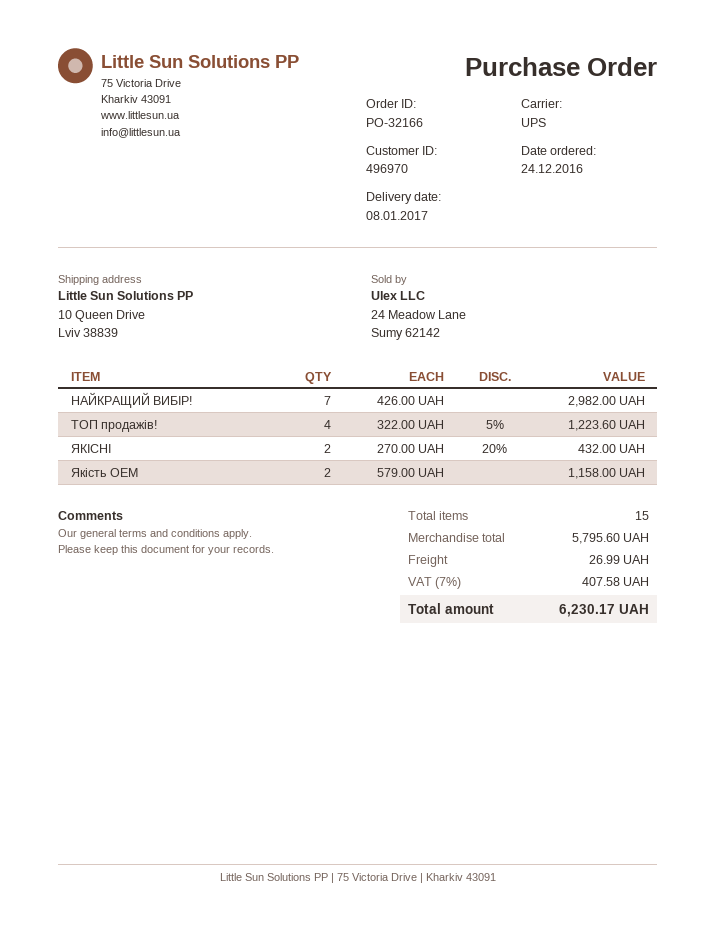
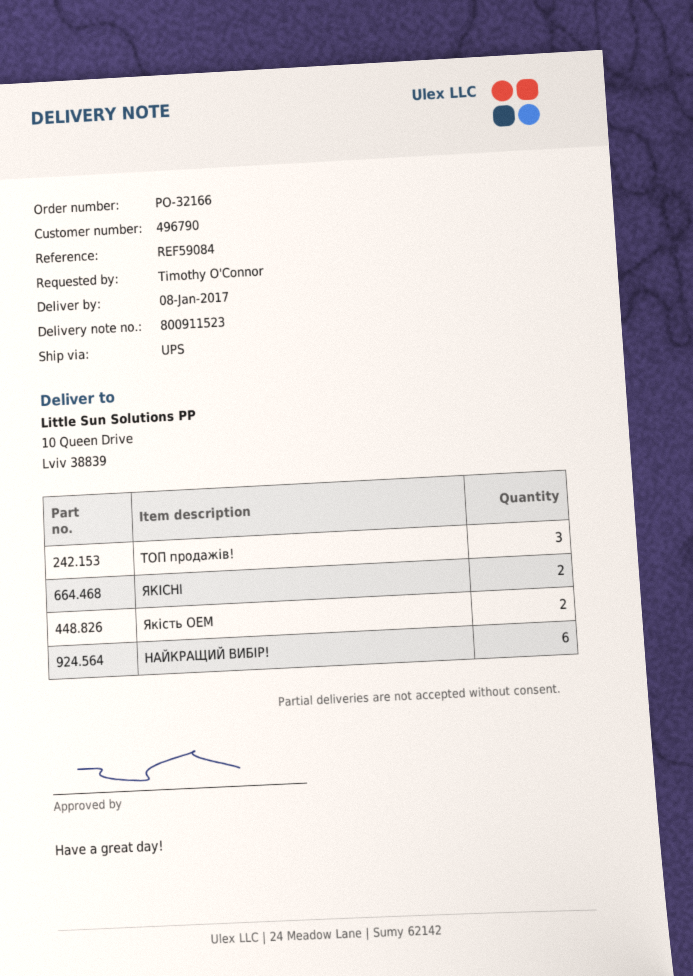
customer number: 496970 -> 496790
НАЙКРАЩИЙ ВИБІР!: 7 -> 6
ТОП продажів!: 4 -> 3

